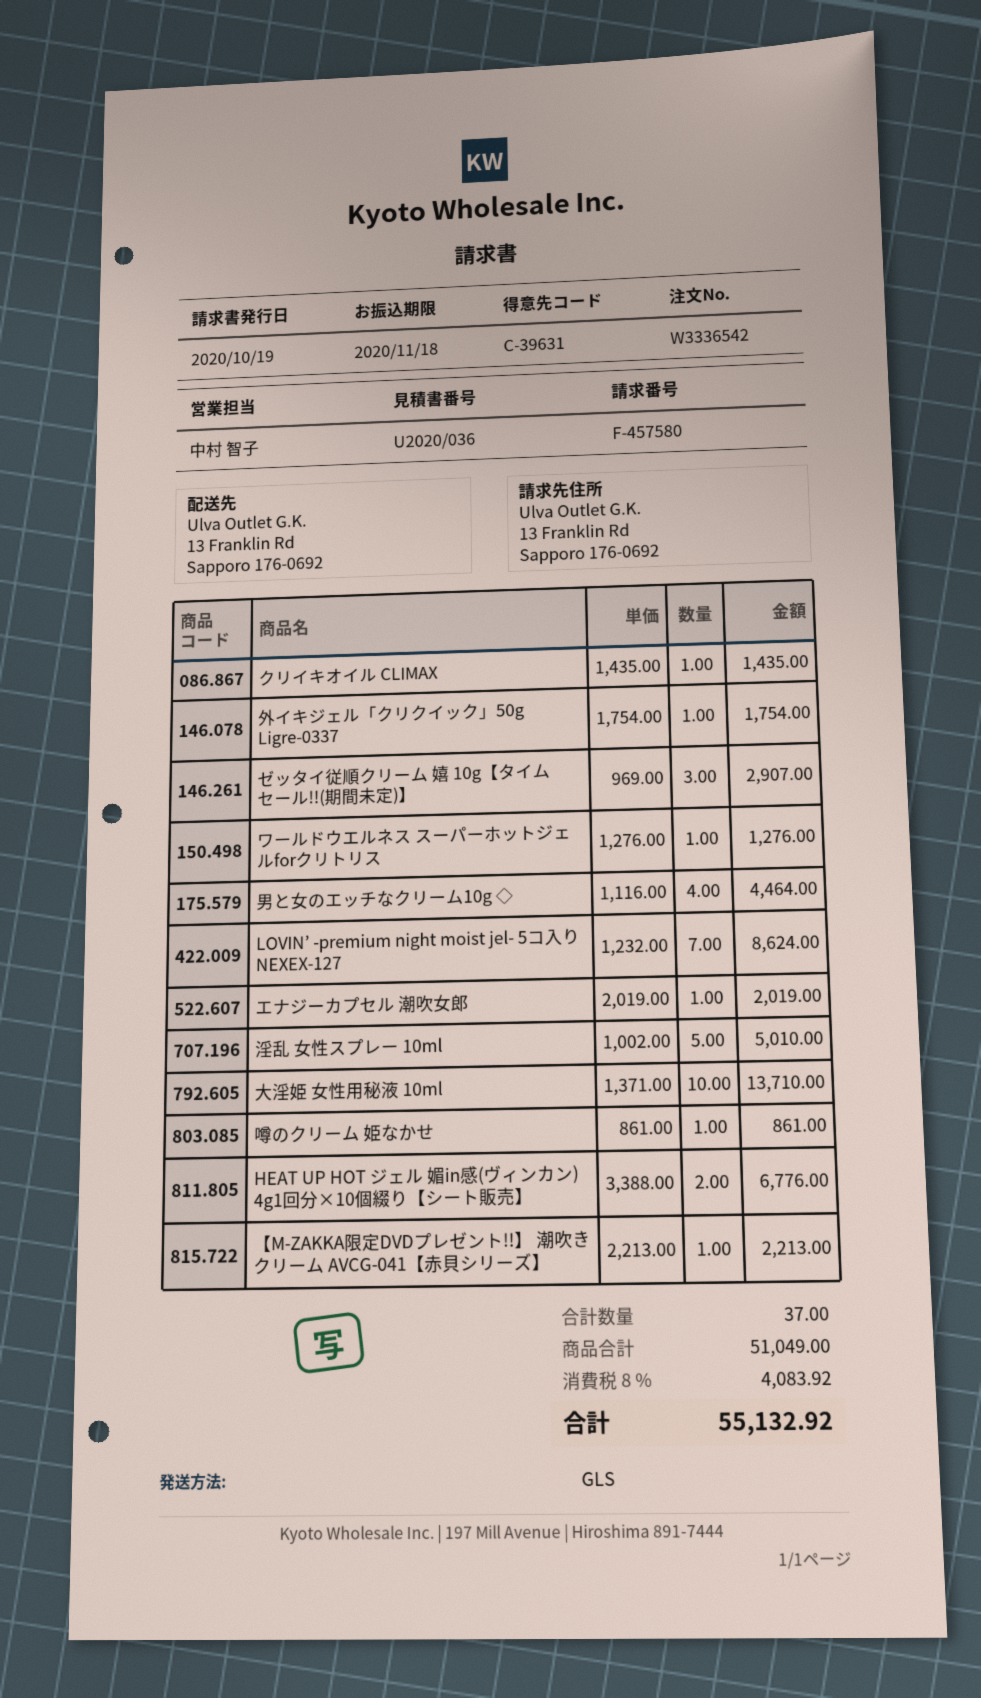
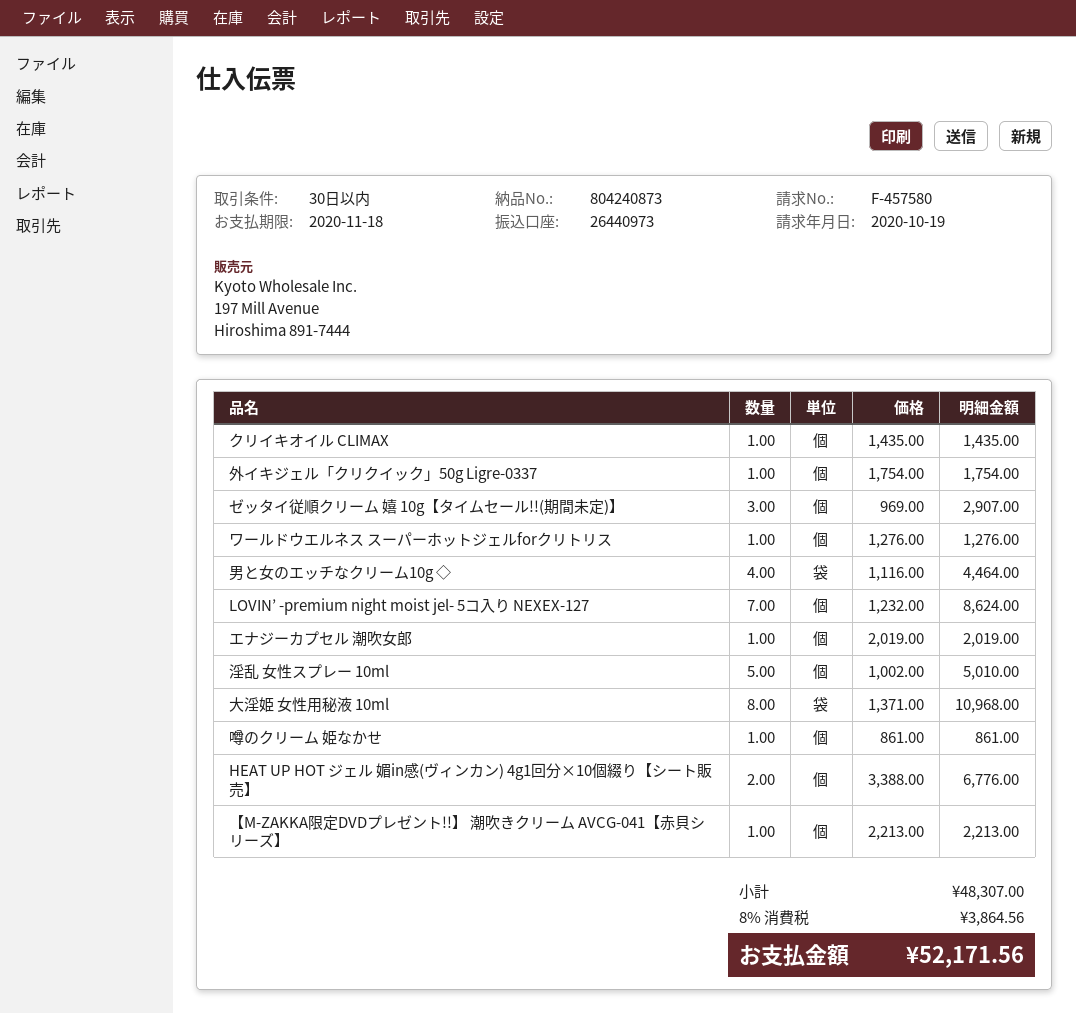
大淫姫 女性用秘液 10ml: 10 x 1371.00 = 13710.00 -> 8 x 1371.00 = 10968.00
subtotal: 51049.00 -> 48307.00
tax: 8% = 4083.92 -> 8% = 3864.56
total: 55132.92 -> 52171.56

